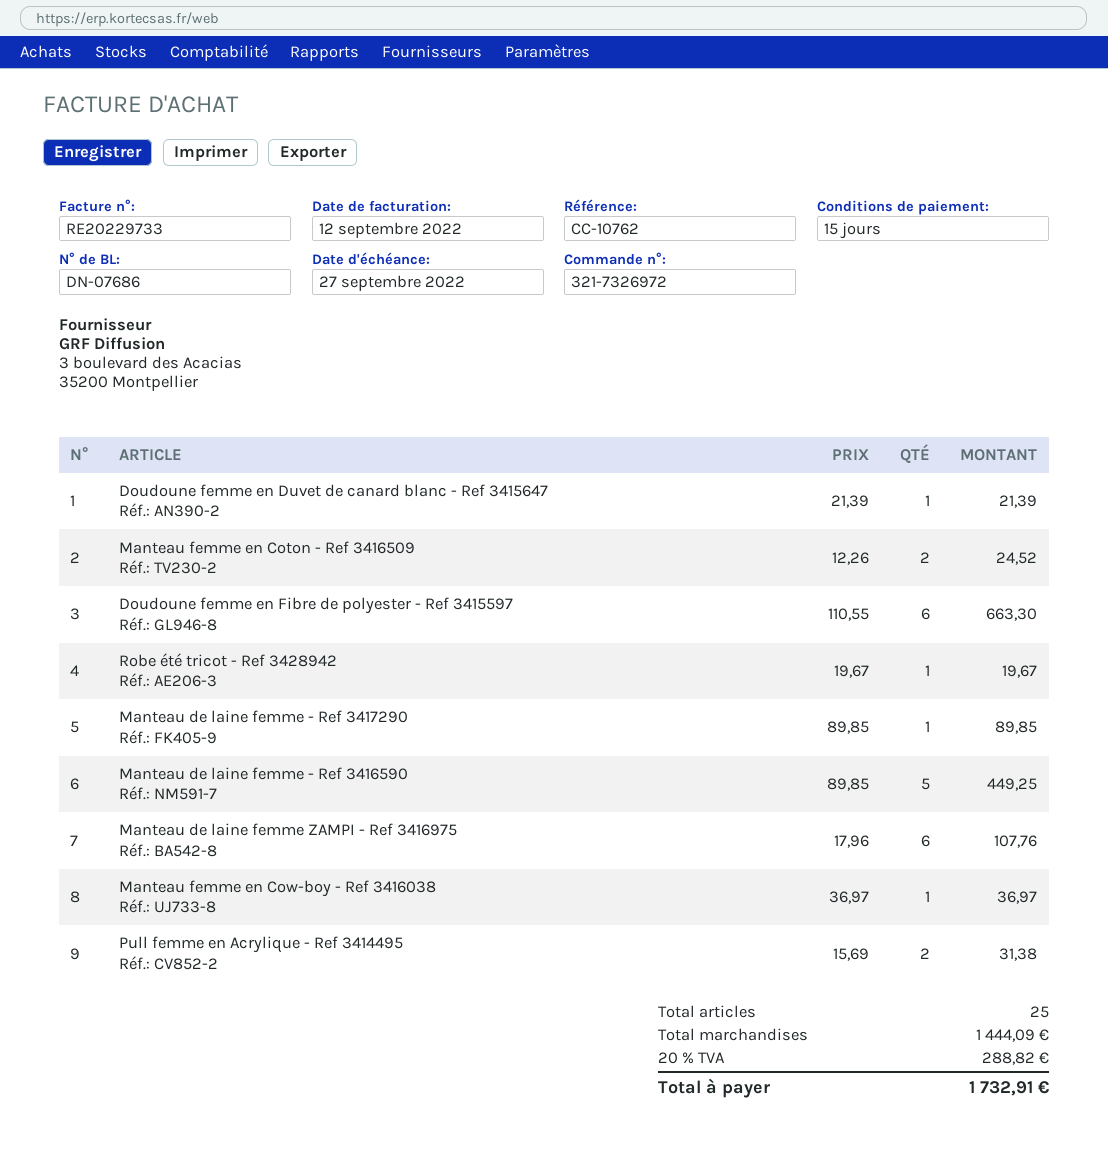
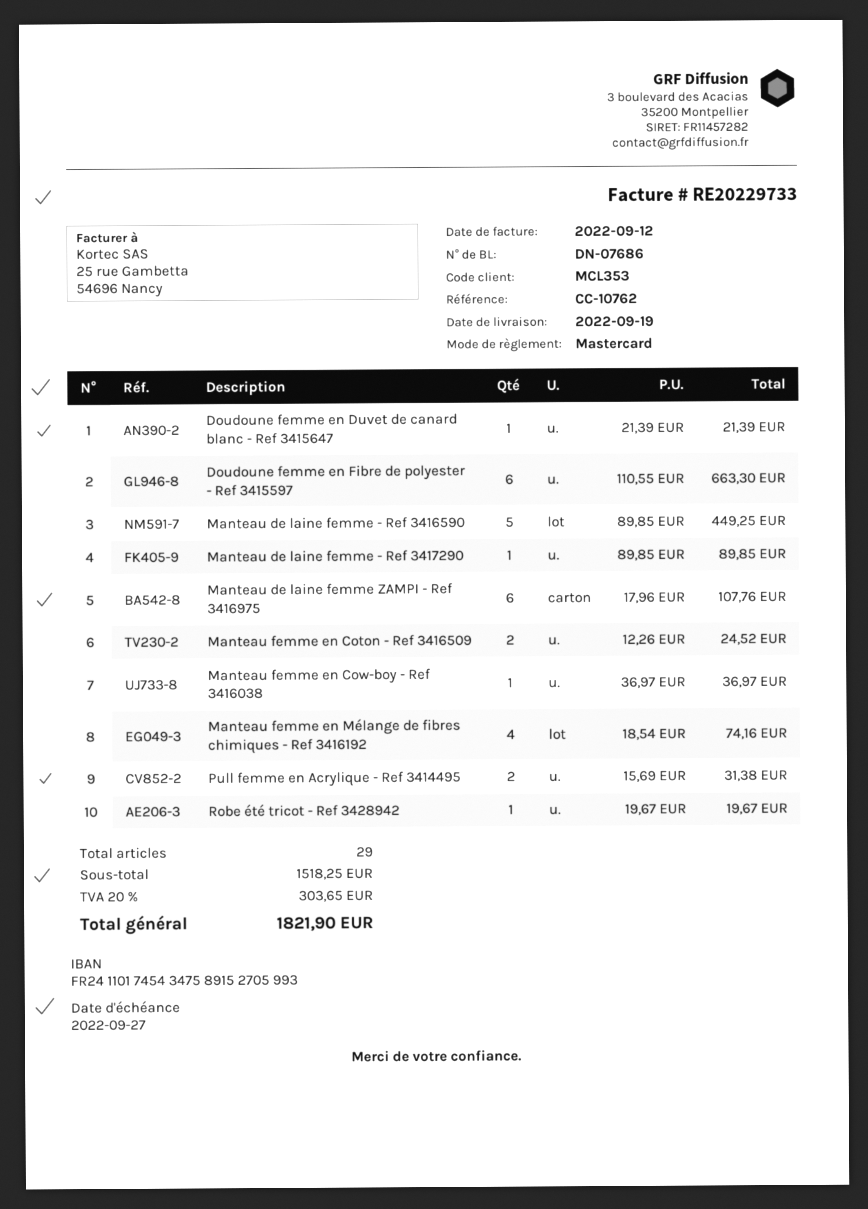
Manteau femme en Mélange de fibres chimiques - Ref 3416192: none -> 4 x 18.54 = 74.16
total quantity: 25 -> 29
subtotal: 1444.09 -> 1518.25
tax: 20% = 288.82 -> 20% = 303.65
total: 1732.91 -> 1821.90

